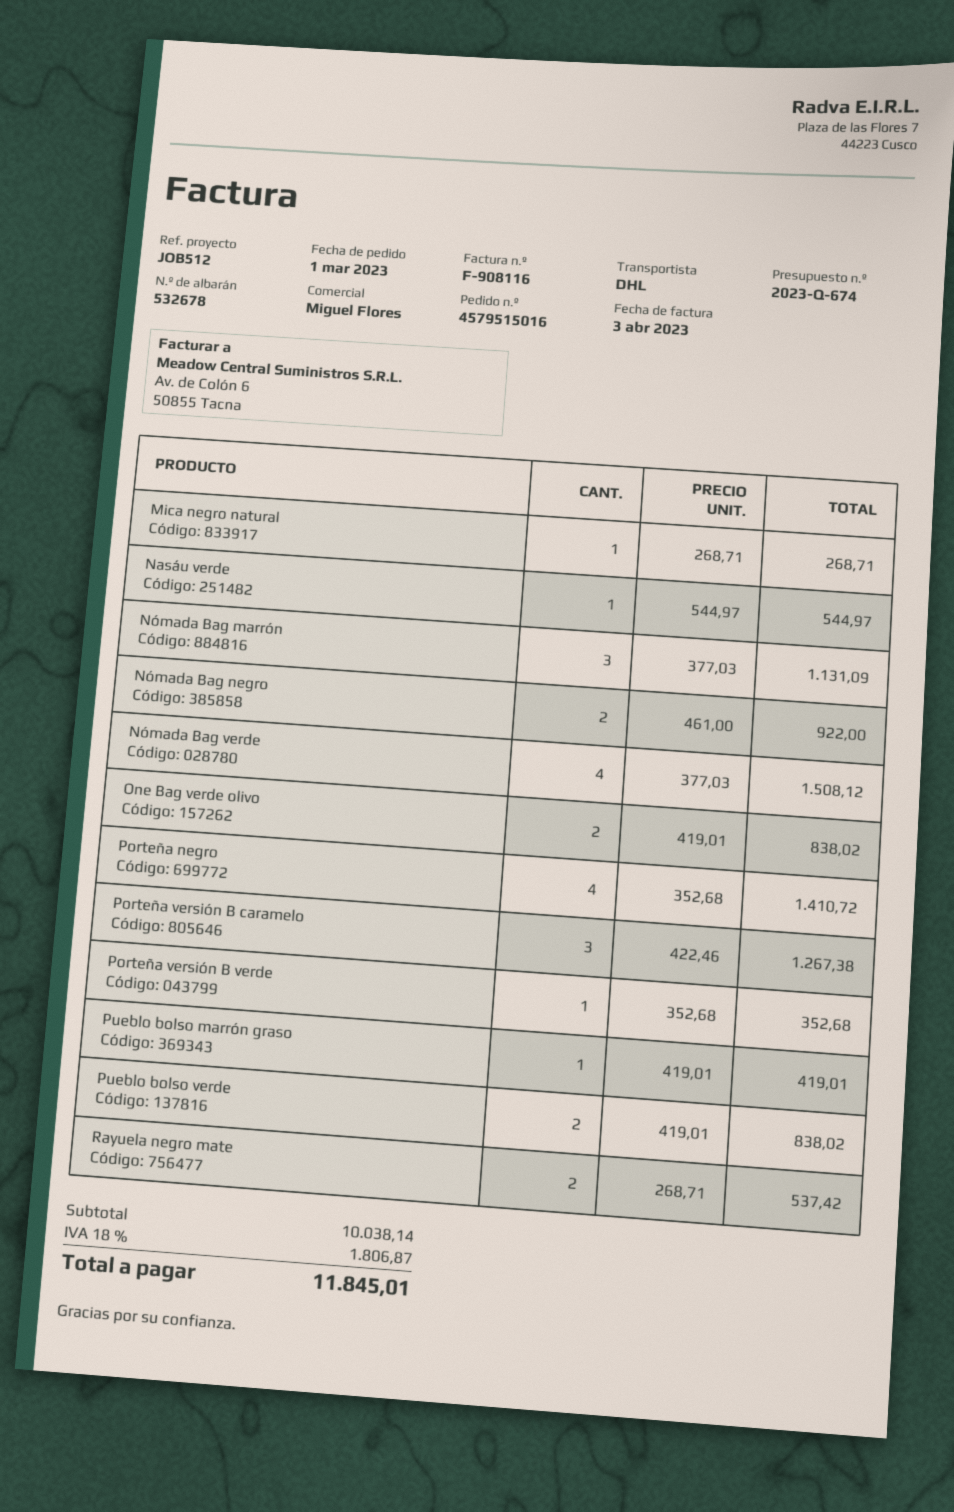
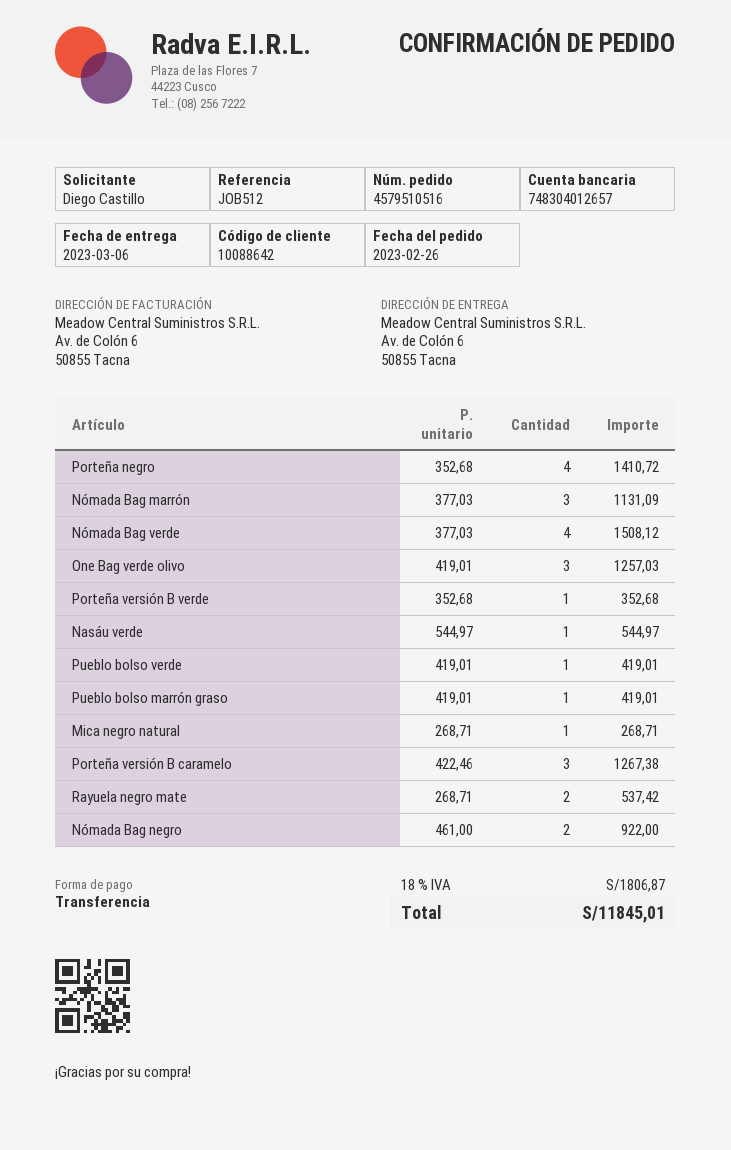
order number: 4579515016 -> 4579510516
order date: 2023-03-01 -> 2023-02-26
One Bag verde olivo: 2 x 419.01 = 838.02 -> 3 x 419.01 = 1257.03
Pueblo bolso verde: 2 x 419.01 = 838.02 -> 1 x 419.01 = 419.01

